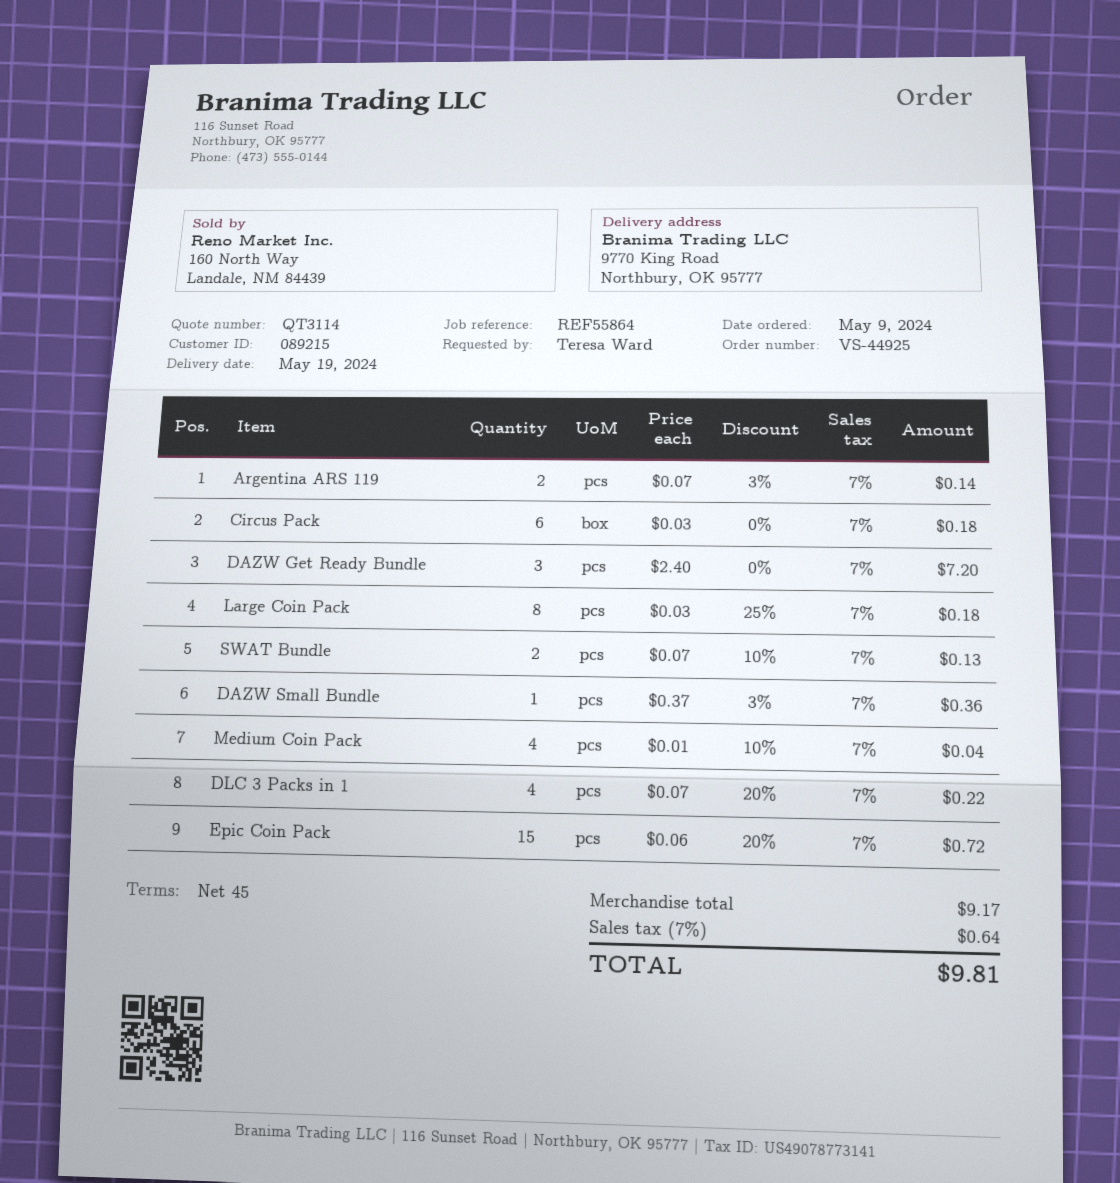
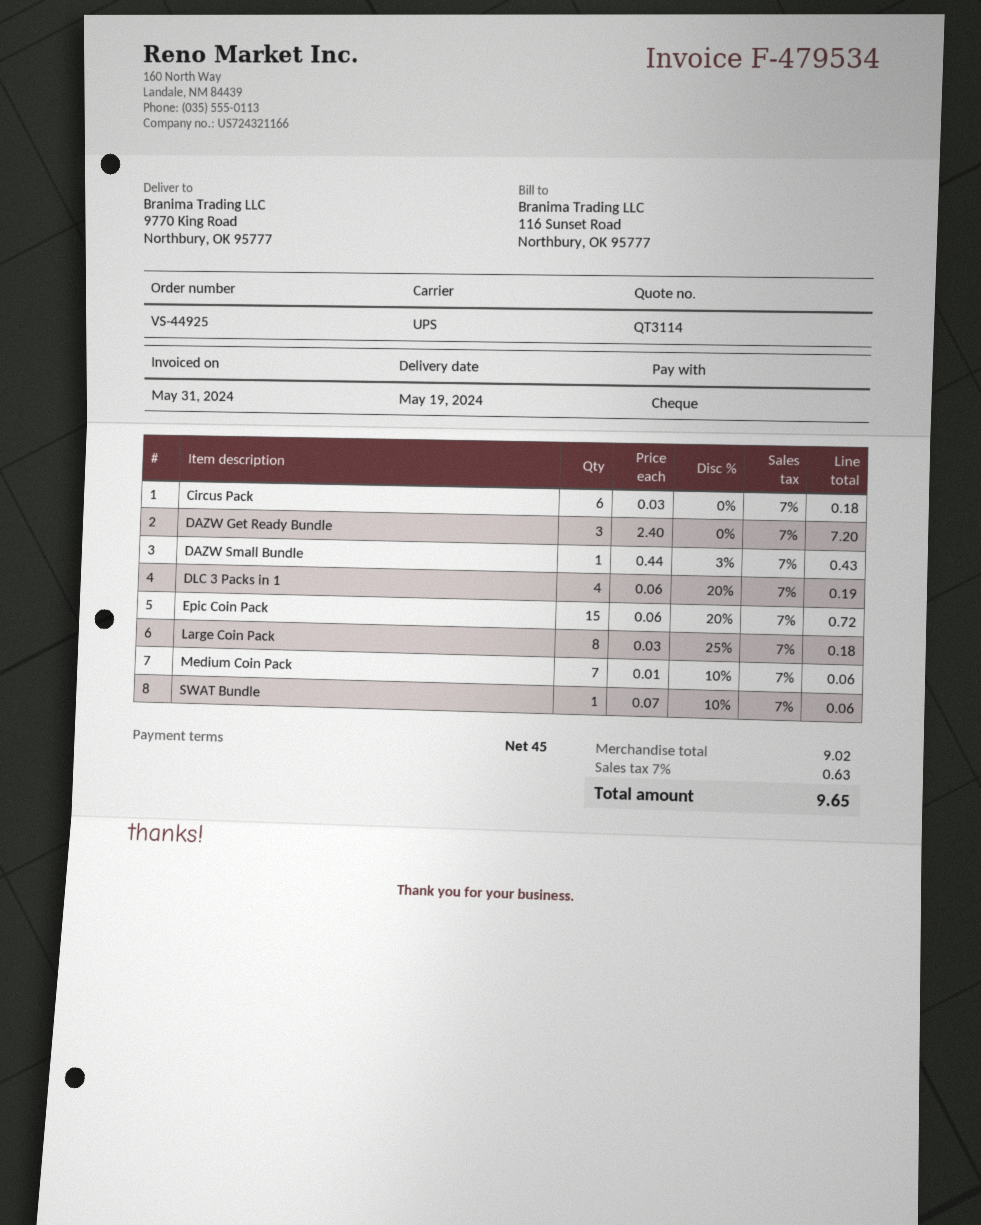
Argentina ARS 119: 2 x 0.07 - 3% = 0.14 -> none
SWAT Bundle: 2 x 0.07 - 10% = 0.13 -> 1 x 0.07 - 10% = 0.06
DAZW Small Bundle: 1 x 0.37 - 3% = 0.36 -> 1 x 0.44 - 3% = 0.43
Medium Coin Pack: 4 x 0.01 - 10% = 0.04 -> 7 x 0.01 - 10% = 0.06
DLC 3 Packs in 1: 4 x 0.07 - 20% = 0.22 -> 4 x 0.06 - 20% = 0.19
subtotal: 9.17 -> 9.02
tax: 7% = 0.64 -> 7% = 0.63
total: 9.81 -> 9.65

